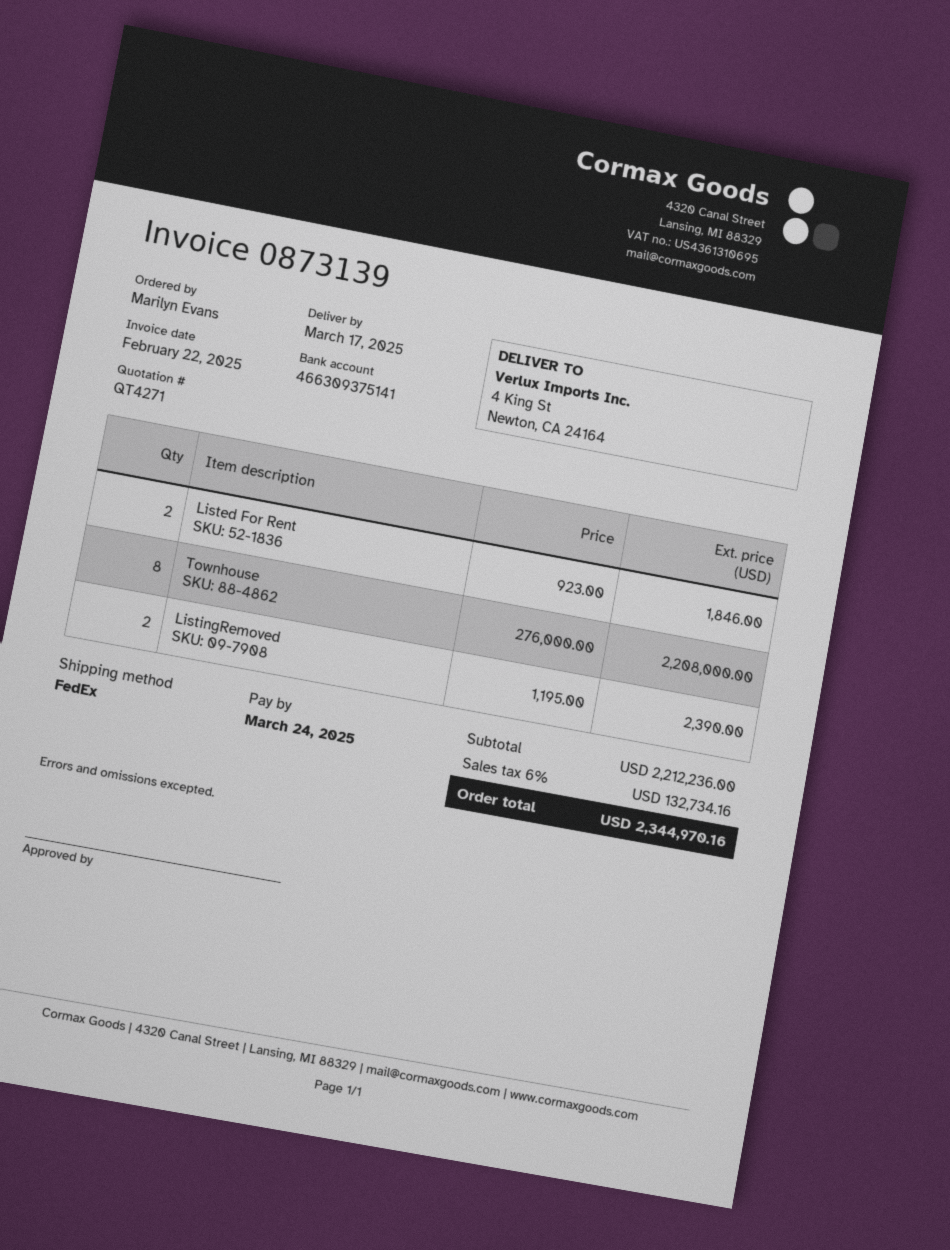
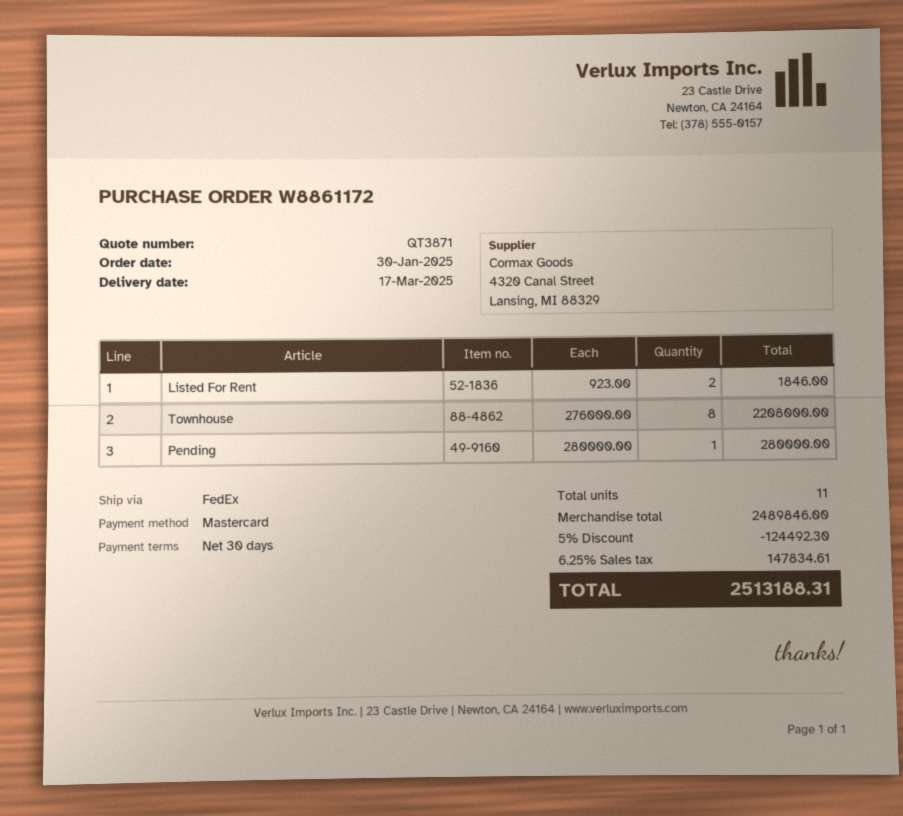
quote number: QT4271 -> QT3871
ListingRemoved: 2 x 1195.00 = 2390.00 -> none
Pending: none -> 1 x 280000.00 = 280000.00
subtotal: 2212236.00 -> 2489846.00
discount: none -> 5% = 124492.30
tax: 6% = 132734.16 -> 6.25% = 147834.61
total: 2344970.16 -> 2513188.31

